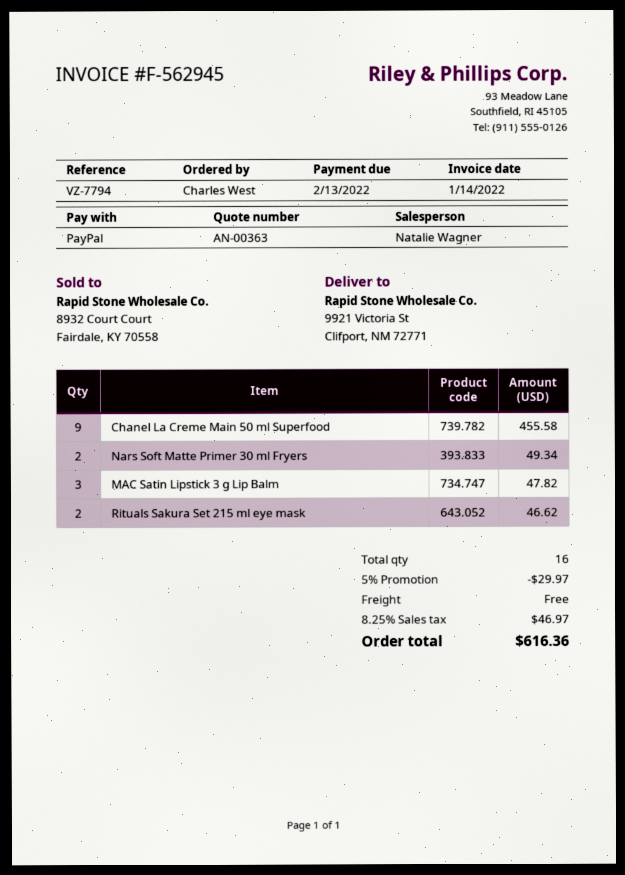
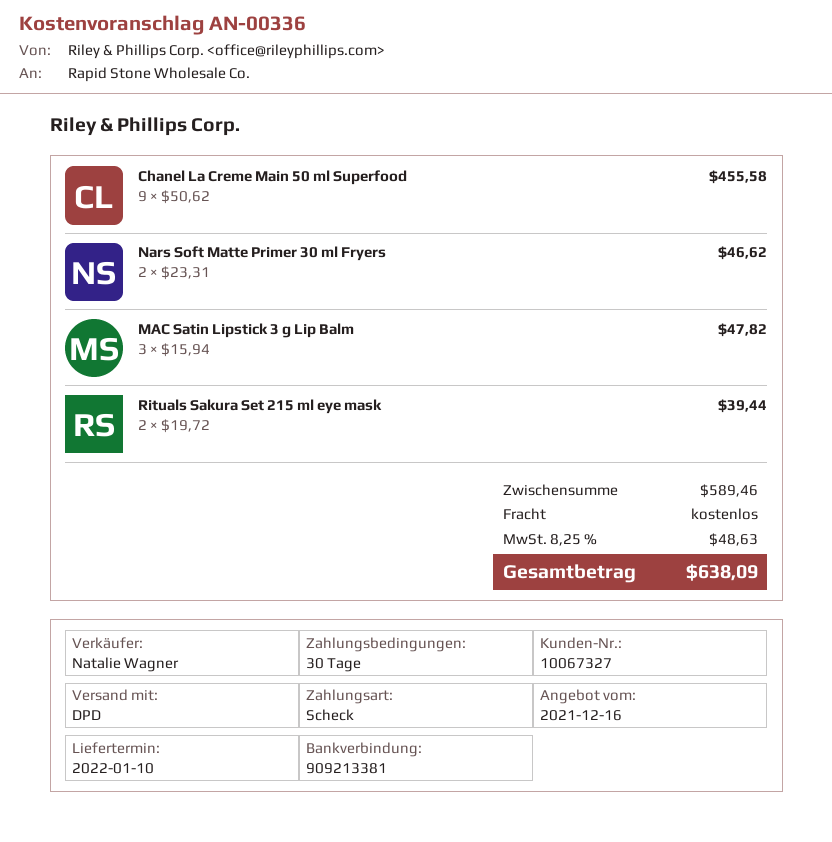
quote number: AN-00363 -> AN-00336
payment method: PayPal -> cheque
Nars Soft Matte Primer 30 ml Fryers: 2 for 49.34 -> 2 for 46.62
Rituals Sakura Set 215 ml eye mask: 2 for 46.62 -> 2 for 39.44
discount: 5% = 29.97 -> none
tax: 8.25% = 46.97 -> 8.25% = 48.63
total: 616.36 -> 638.09

